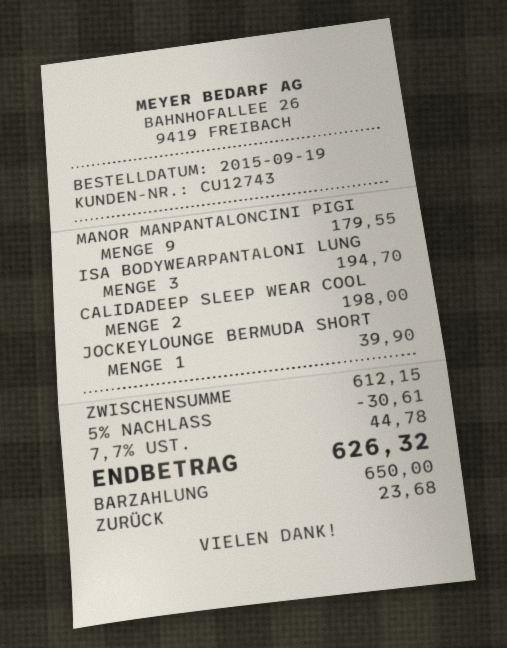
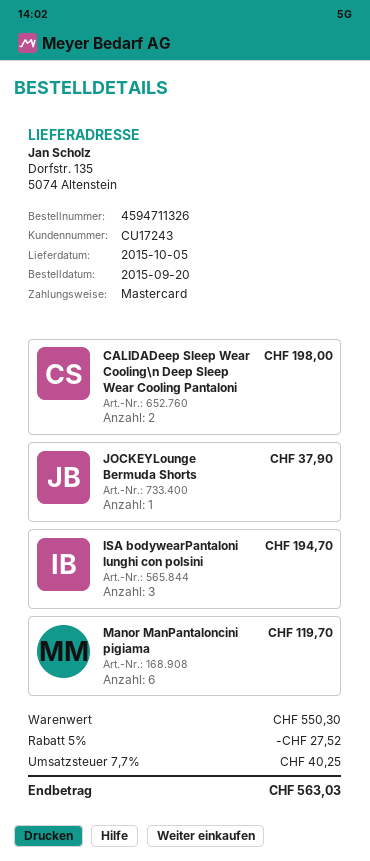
order date: 2015-09-19 -> 2015-09-20
customer number: CU12743 -> CU17243
payment method: cash -> Mastercard
MANOR MANPANTALONCINI PIGI: 9 for 179.55 -> 6 for 119.70
JOCKEYLOUNGE BERMUDA SHORT: 1 for 39.90 -> 1 for 37.90
subtotal: 612.15 -> 550.30
discount: 5% = 30.61 -> 5% = 27.52
tax: 7.7% = 44.78 -> 7.7% = 40.25
total: 626.32 -> 563.03

